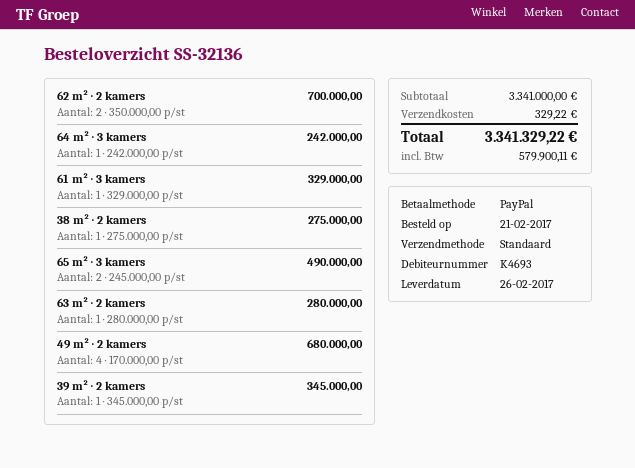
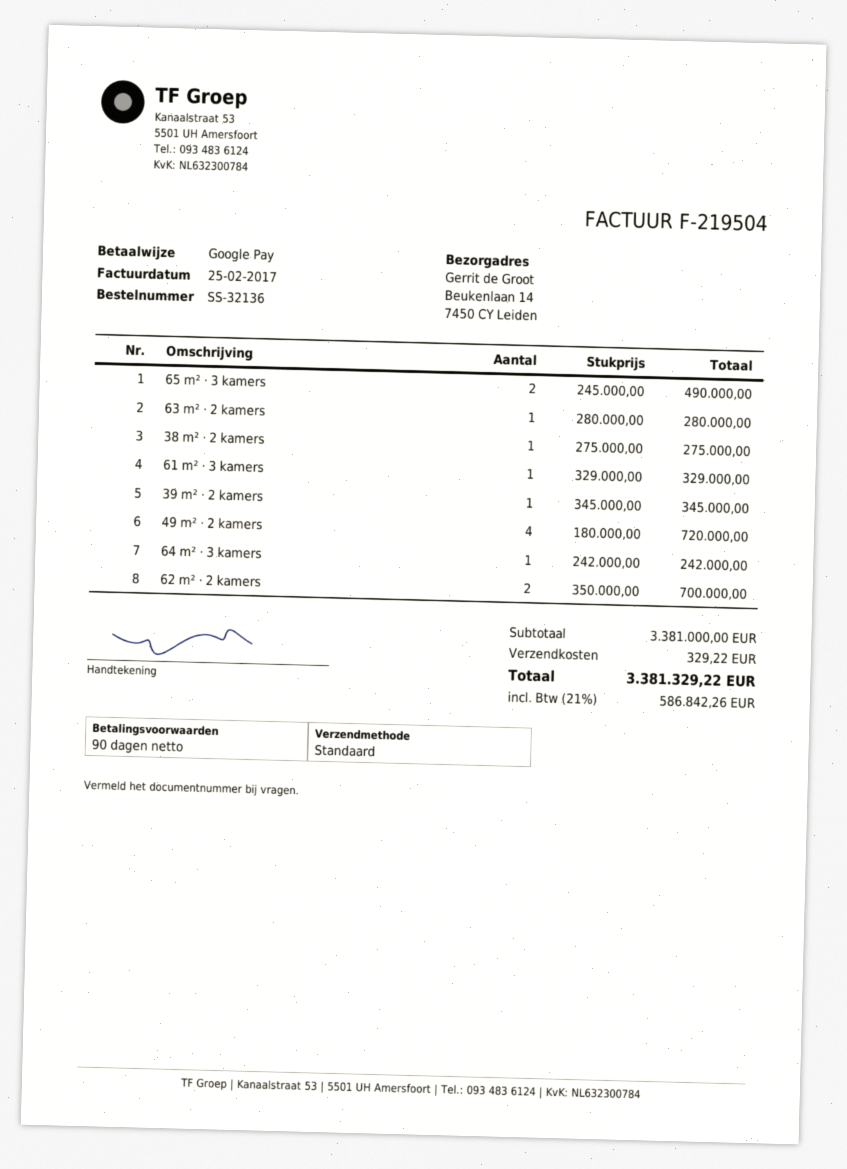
payment method: PayPal -> Google Pay
49 m² · 2 kamers: 4 x 170000.00 = 680000.00 -> 4 x 180000.00 = 720000.00
subtotal: 3341000.00 -> 3381000.00
tax: 579900.11 -> 586842.26
total: 3341329.22 -> 3381329.22

